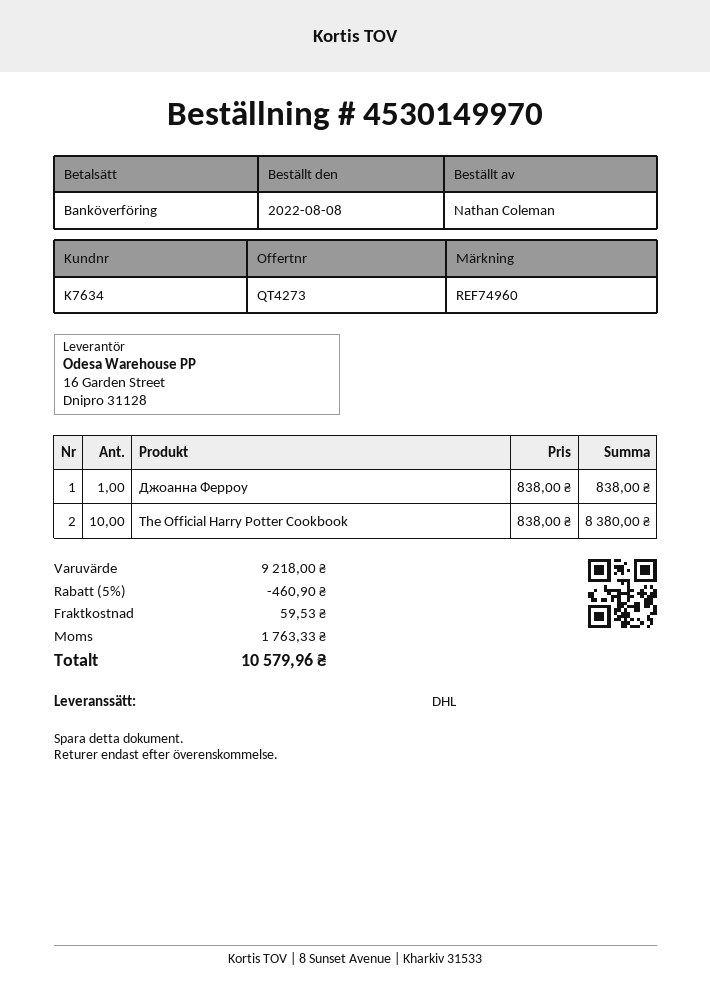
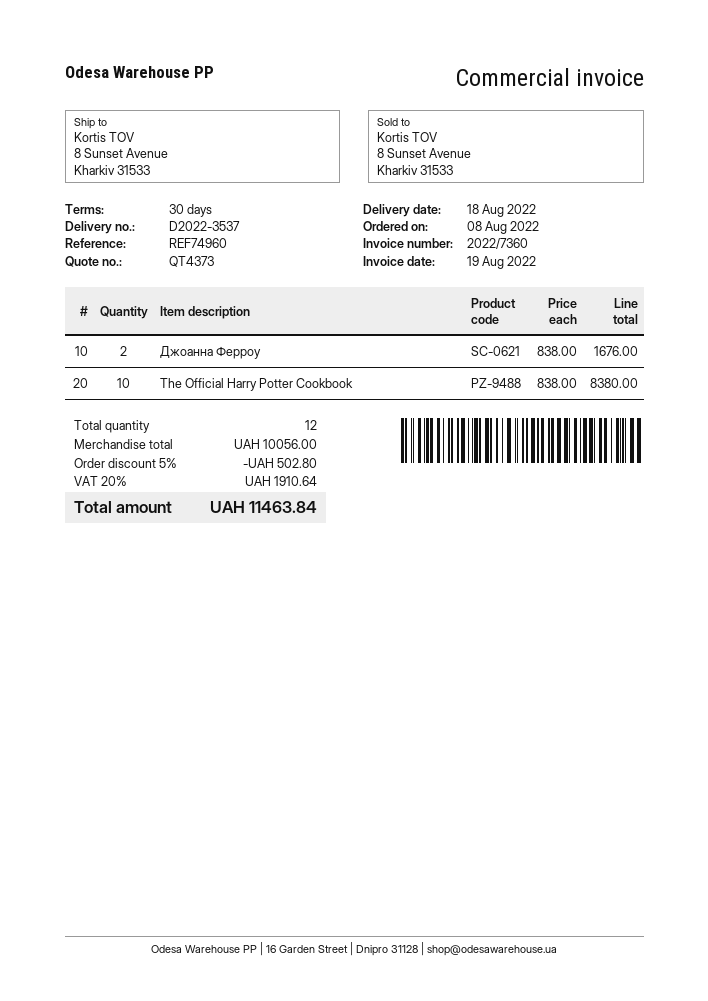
quote number: QT4273 -> QT4373
Джоанна Ферроу: 1 x 838.00 = 838.00 -> 2 x 838.00 = 1676.00
subtotal: 9218.00 -> 10056.00
discount: 5% = 460.90 -> 5% = 502.80
shipping: 59.53 -> none
tax: 1763.33 -> 1910.64
total: 10579.96 -> 11463.84

